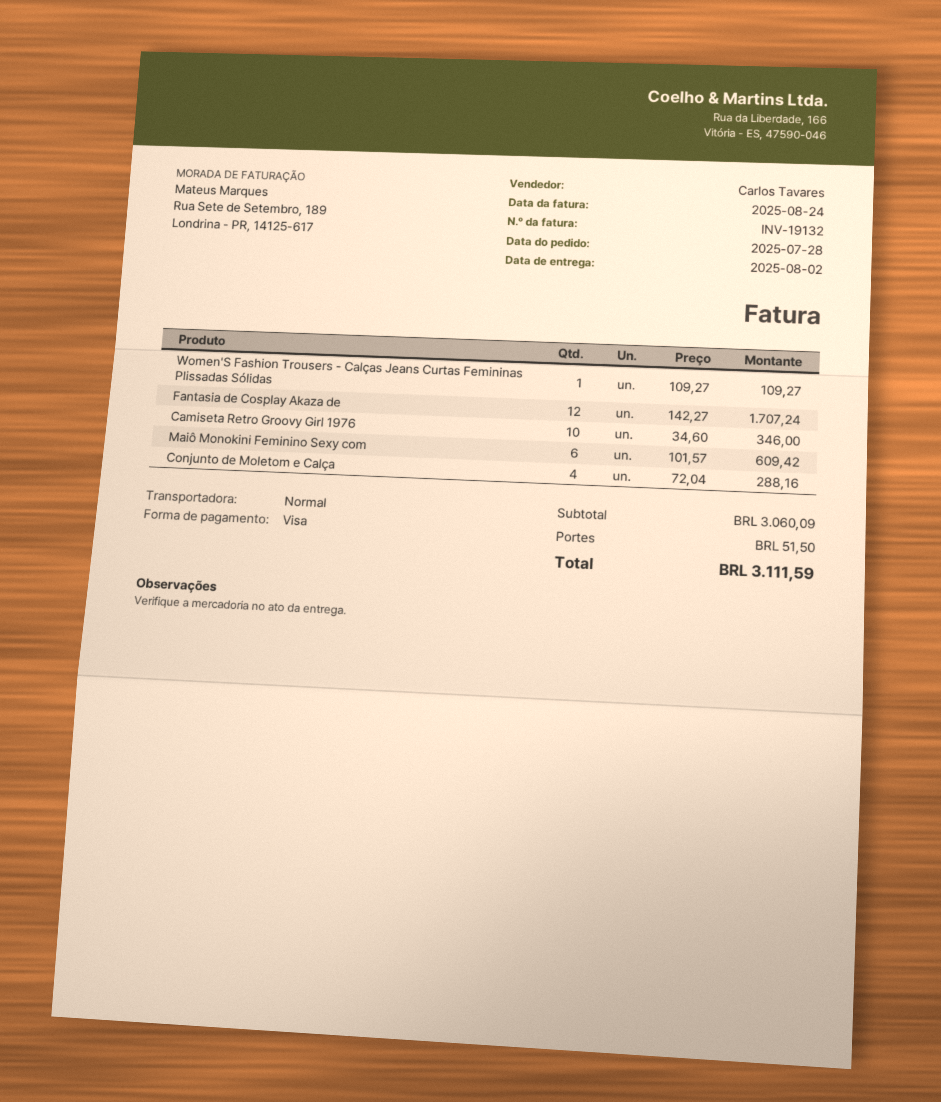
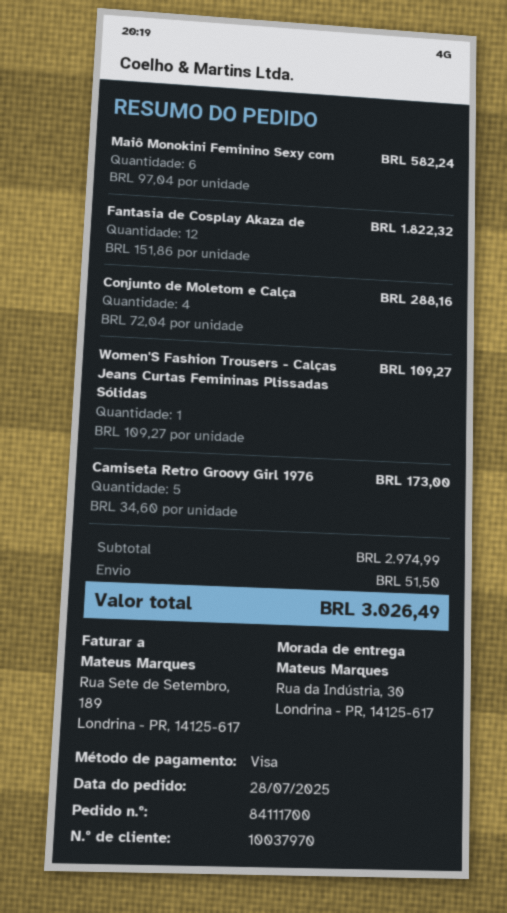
Fantasia de Cosplay Akaza de: 12 x 142.27 = 1707.24 -> 12 x 151.86 = 1822.32
Camiseta Retro Groovy Girl 1976: 10 x 34.60 = 346.00 -> 5 x 34.60 = 173.00
Maiô Monokini Feminino Sexy com: 6 x 101.57 = 609.42 -> 6 x 97.04 = 582.24
subtotal: 3060.09 -> 2974.99
total: 3111.59 -> 3026.49

